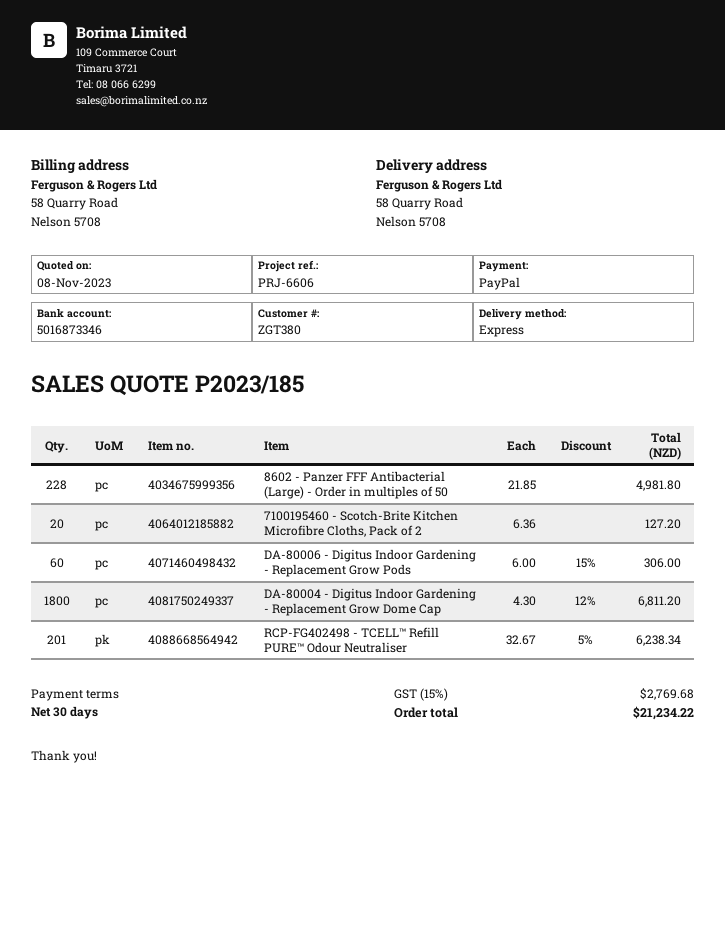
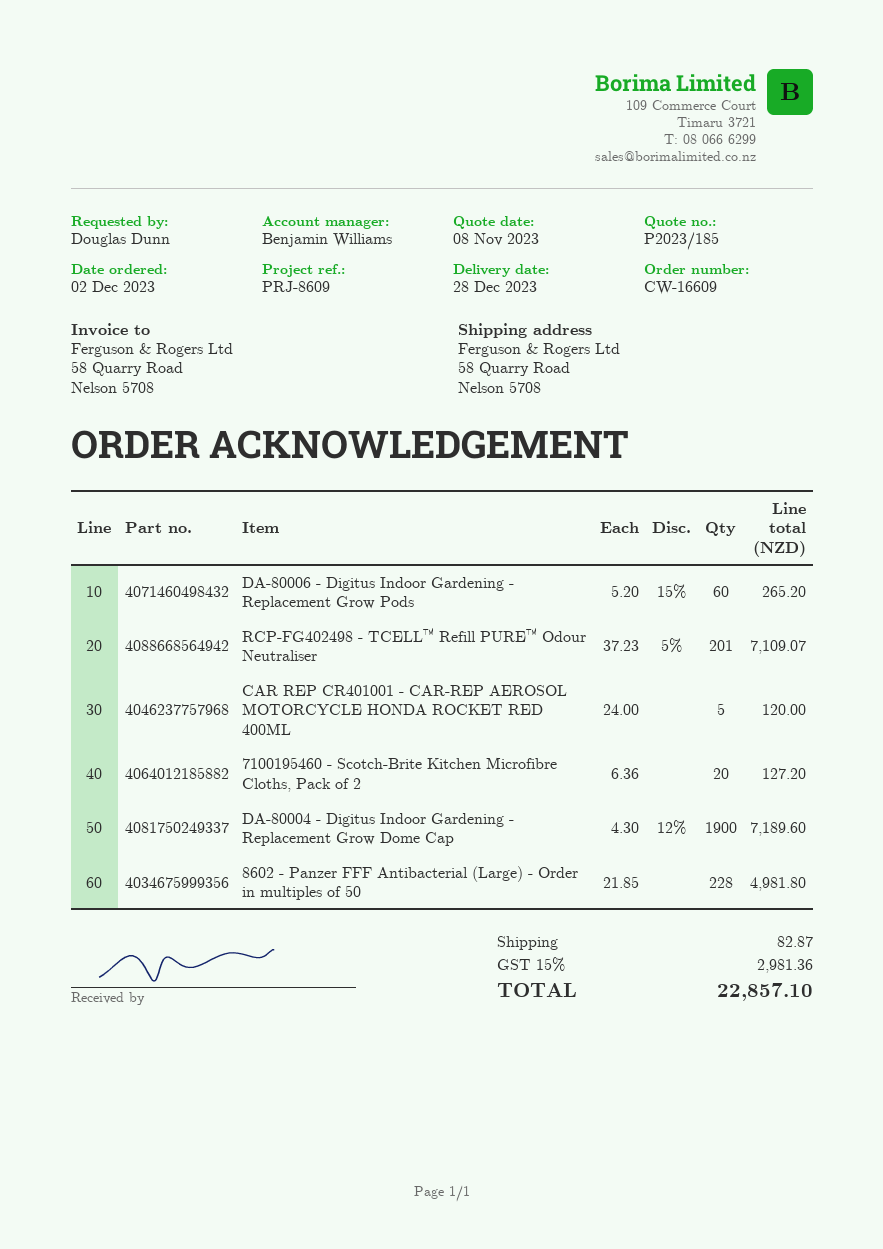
reference: PRJ-6606 -> PRJ-8609
DA-80006 - Digitus Indoor Gardening - Replacement Grow Pods: 60 x 6.00 - 15% = 306.00 -> 60 x 5.20 - 15% = 265.20
DA-80004 - Digitus Indoor Gardening - Replacement Grow Dome Cap: 1800 x 4.30 - 12% = 6811.20 -> 1900 x 4.30 - 12% = 7189.60
RCP-FG402498 - TCELL™ Refill PURE™ Odour Neutraliser: 201 x 32.67 - 5% = 6238.34 -> 201 x 37.23 - 5% = 7109.07
CAR REP CR401001 - CAR-REP AEROSOL MOTORCYCLE HONDA ROCKET RED 400ML: none -> 5 x 24.00 = 120.00
shipping: none -> 82.87
tax: 15% = 2769.68 -> 15% = 2981.36
total: 21234.22 -> 22857.10

